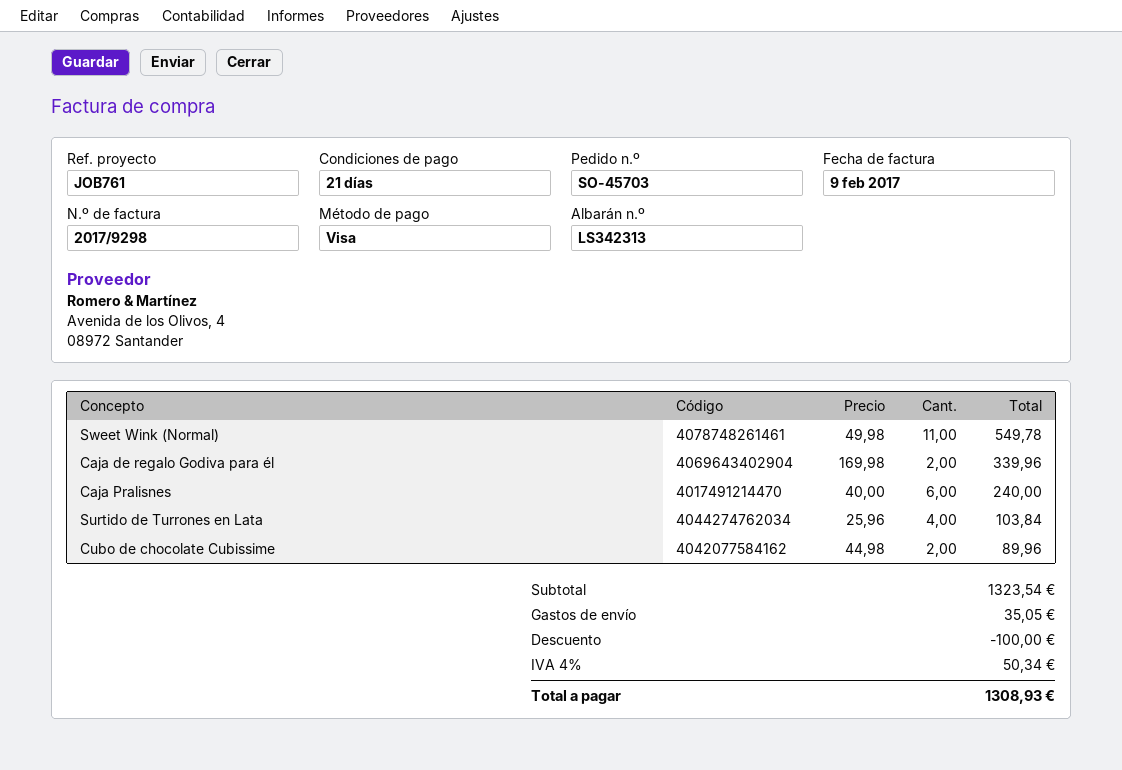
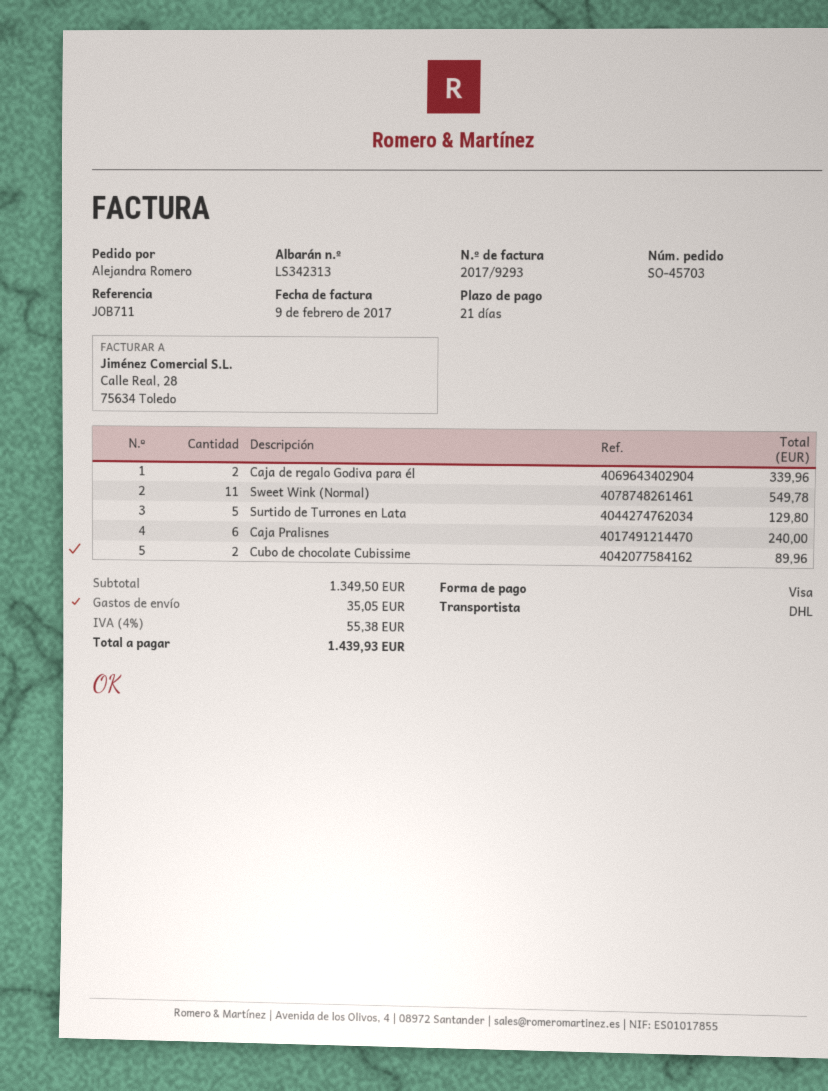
invoice number: 2017/9298 -> 2017/9293
reference: JOB761 -> JOB711
Surtido de Turrones en Lata: 4 for 103.84 -> 5 for 129.80
subtotal: 1323.54 -> 1349.50
discount: 100.00 -> none
tax: 4% = 50.34 -> 4% = 55.38
total: 1308.93 -> 1439.93

